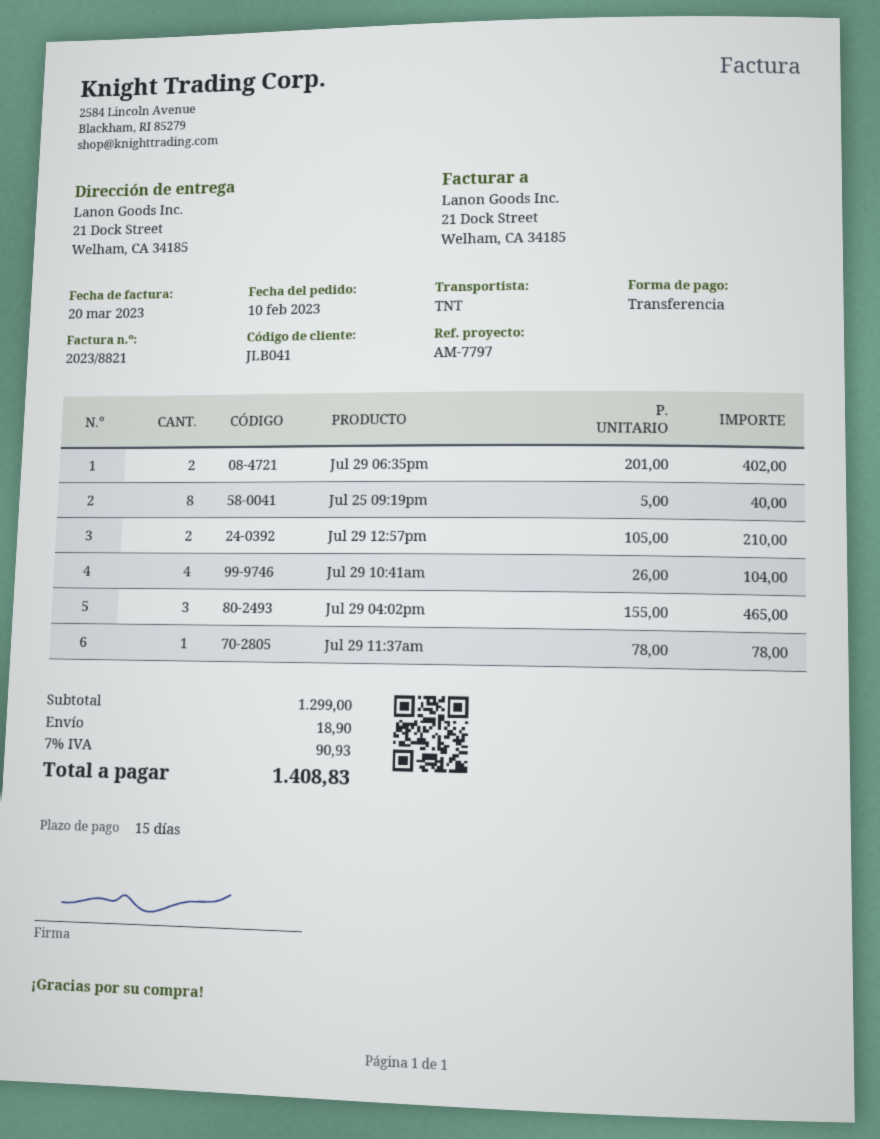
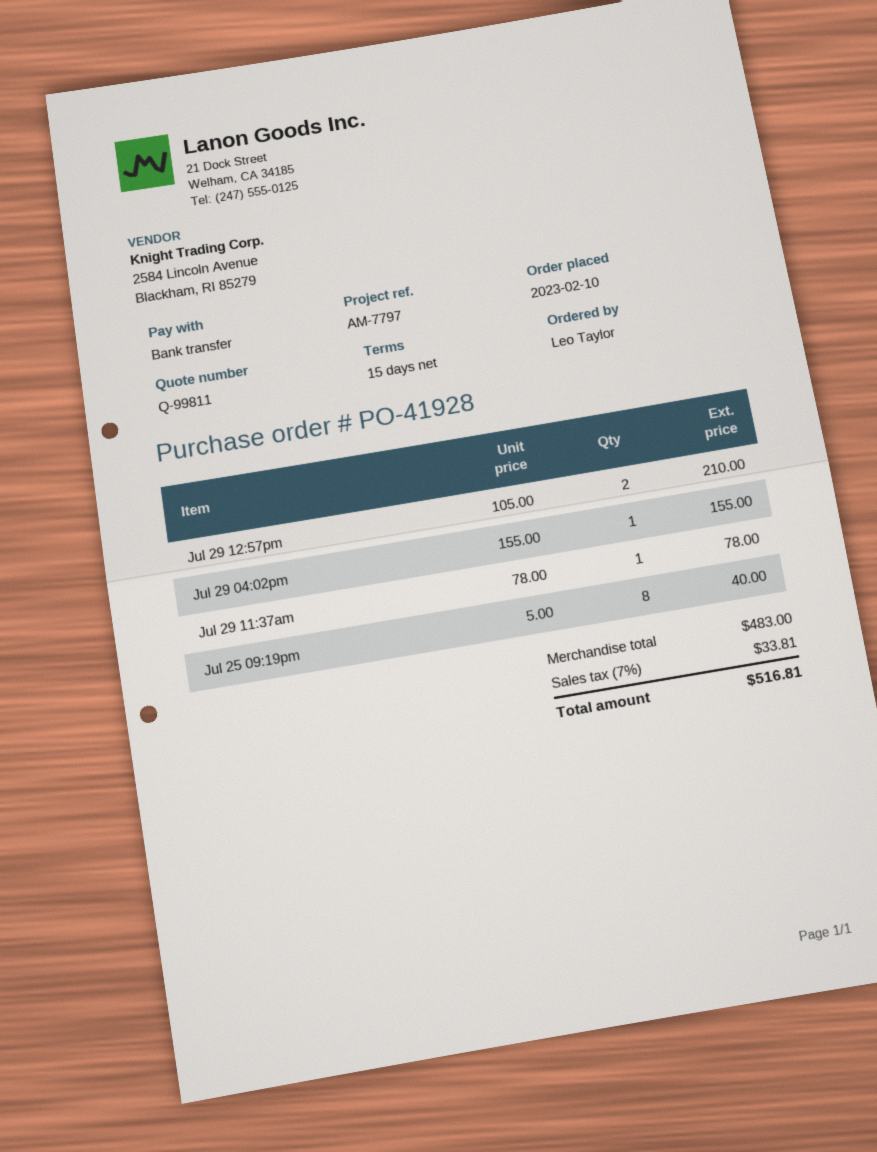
Jul 29 06:35pm: 2 x 201.00 = 402.00 -> none
Jul 29 10:41am: 4 x 26.00 = 104.00 -> none
Jul 29 04:02pm: 3 x 155.00 = 465.00 -> 1 x 155.00 = 155.00
subtotal: 1299.00 -> 483.00
shipping: 18.90 -> none
tax: 7% = 90.93 -> 7% = 33.81
total: 1408.83 -> 516.81

